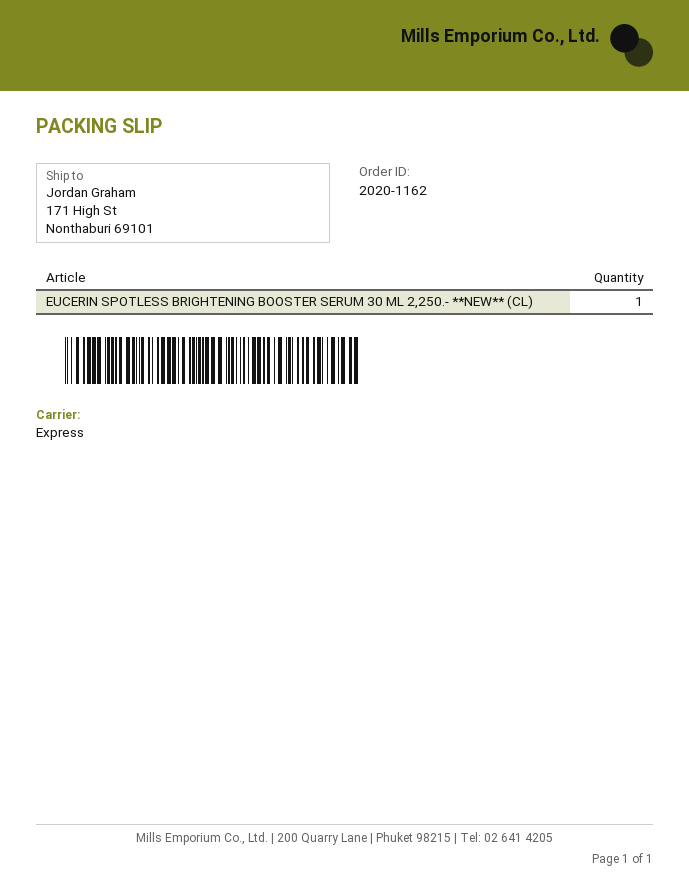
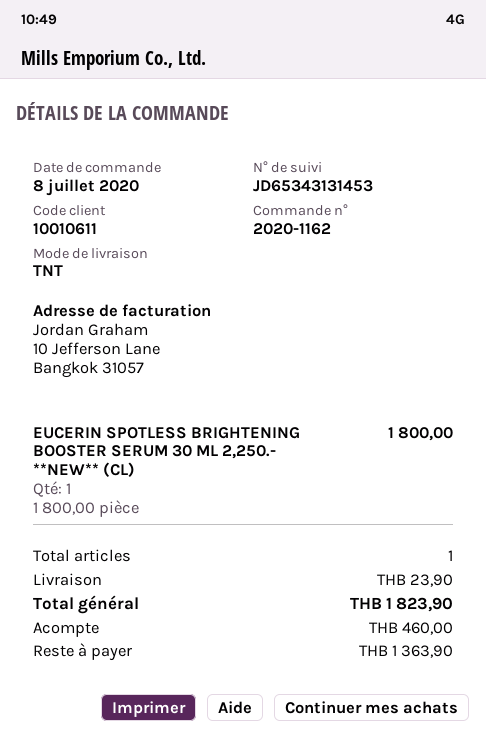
shipping method: express -> TNT

